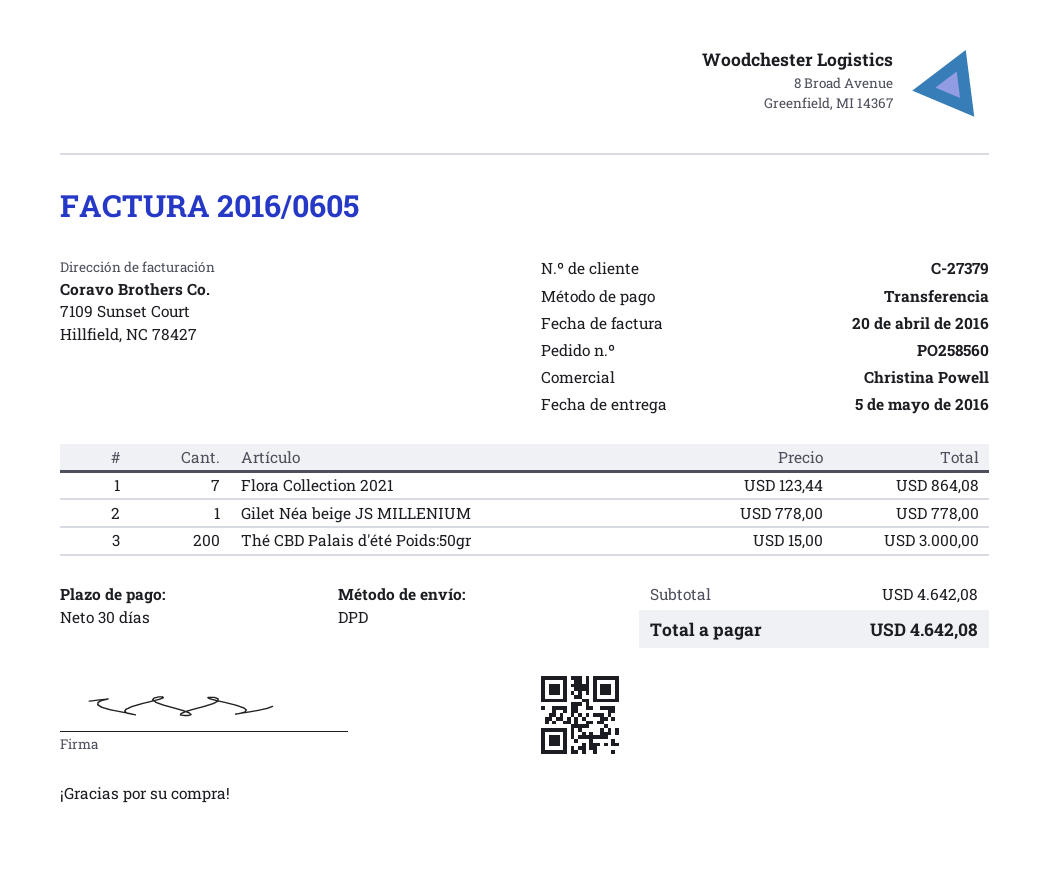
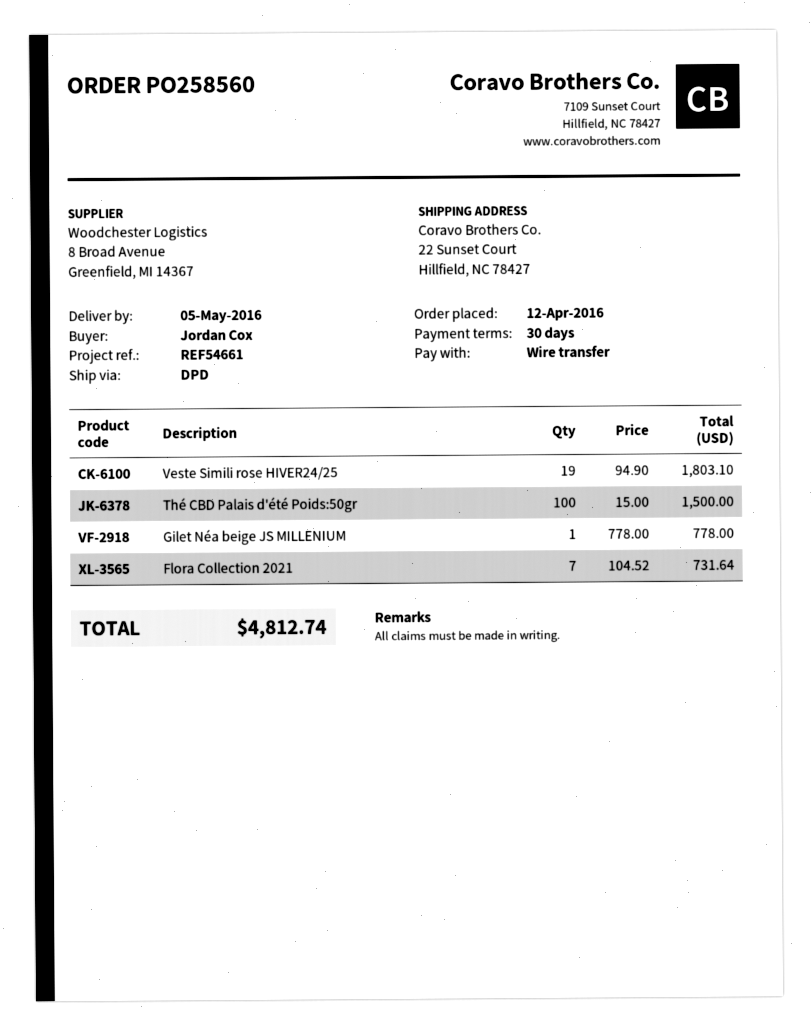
Flora Collection 2021: 7 x 123.44 = 864.08 -> 7 x 104.52 = 731.64
Thé CBD Palais d'été Poids:50gr: 200 x 15.00 = 3000.00 -> 100 x 15.00 = 1500.00
Veste Simili rose HIVER24/25: none -> 19 x 94.90 = 1803.10
total: 4642.08 -> 4812.74

